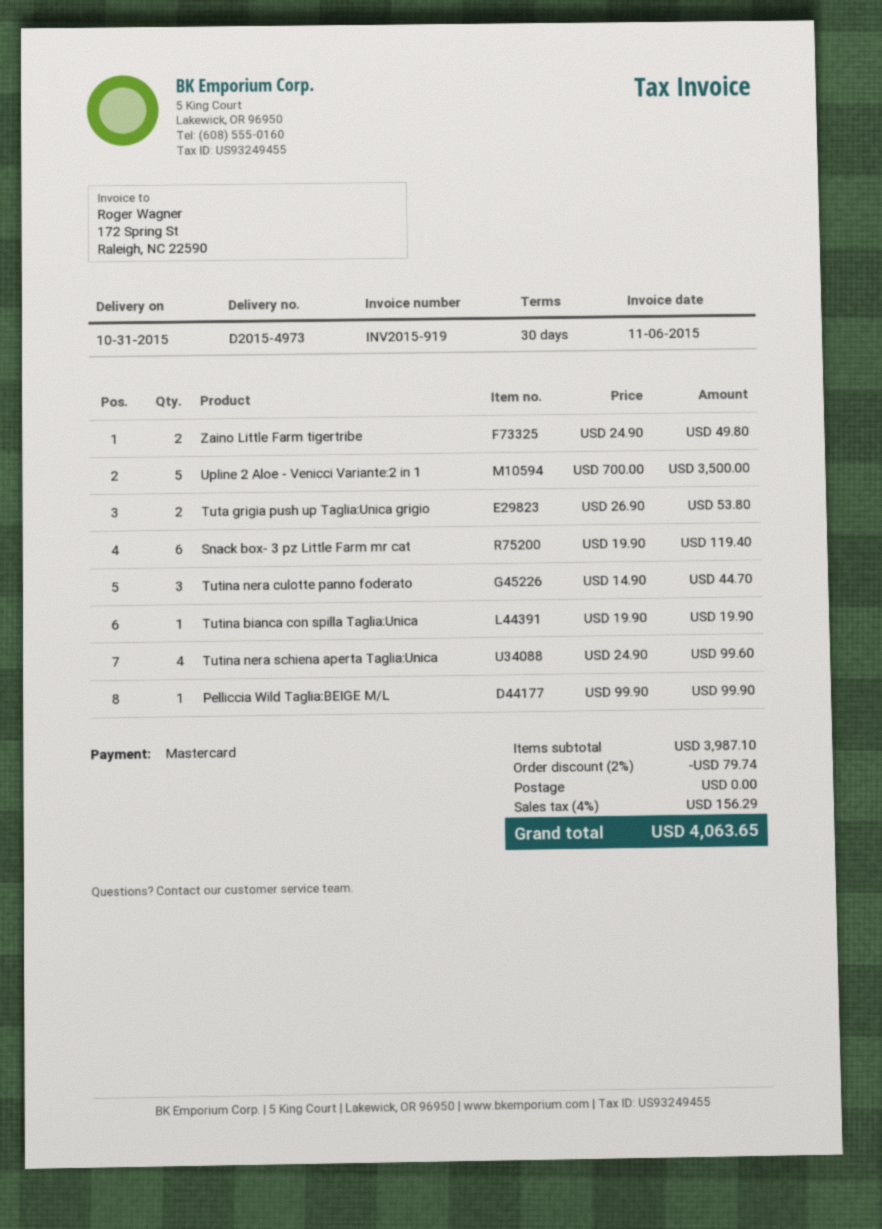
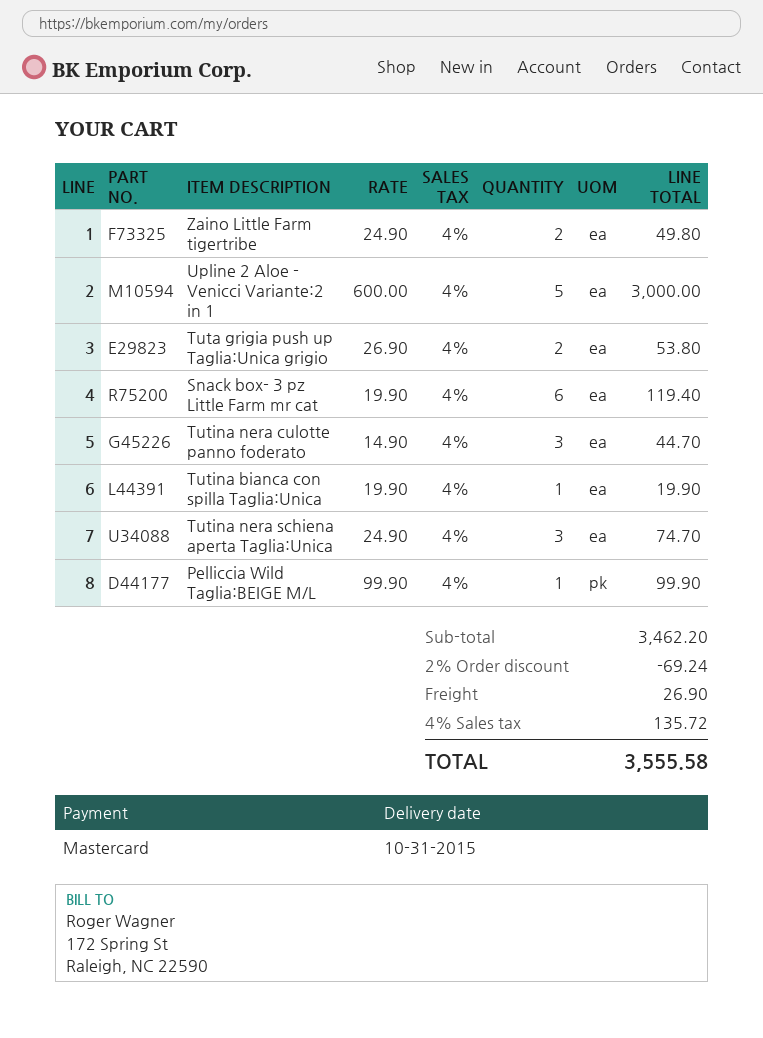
Upline 2 Aloe - Venicci Variante:2 in 1: 5 x 700.00 = 3500.00 -> 5 x 600.00 = 3000.00
Tutina nera schiena aperta Taglia:Unica: 4 x 24.90 = 99.60 -> 3 x 24.90 = 74.70
subtotal: 3987.10 -> 3462.20
discount: 2% = 79.74 -> 2% = 69.24
shipping: 0.00 -> 26.90
tax: 4% = 156.29 -> 4% = 135.72
total: 4063.65 -> 3555.58

